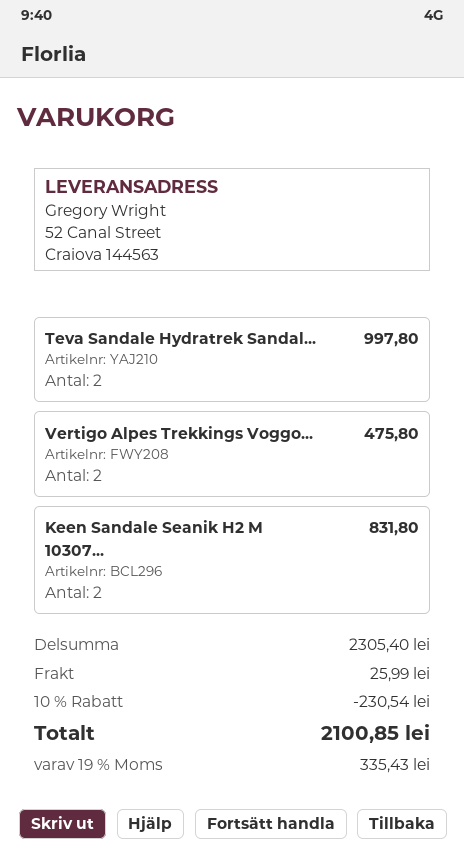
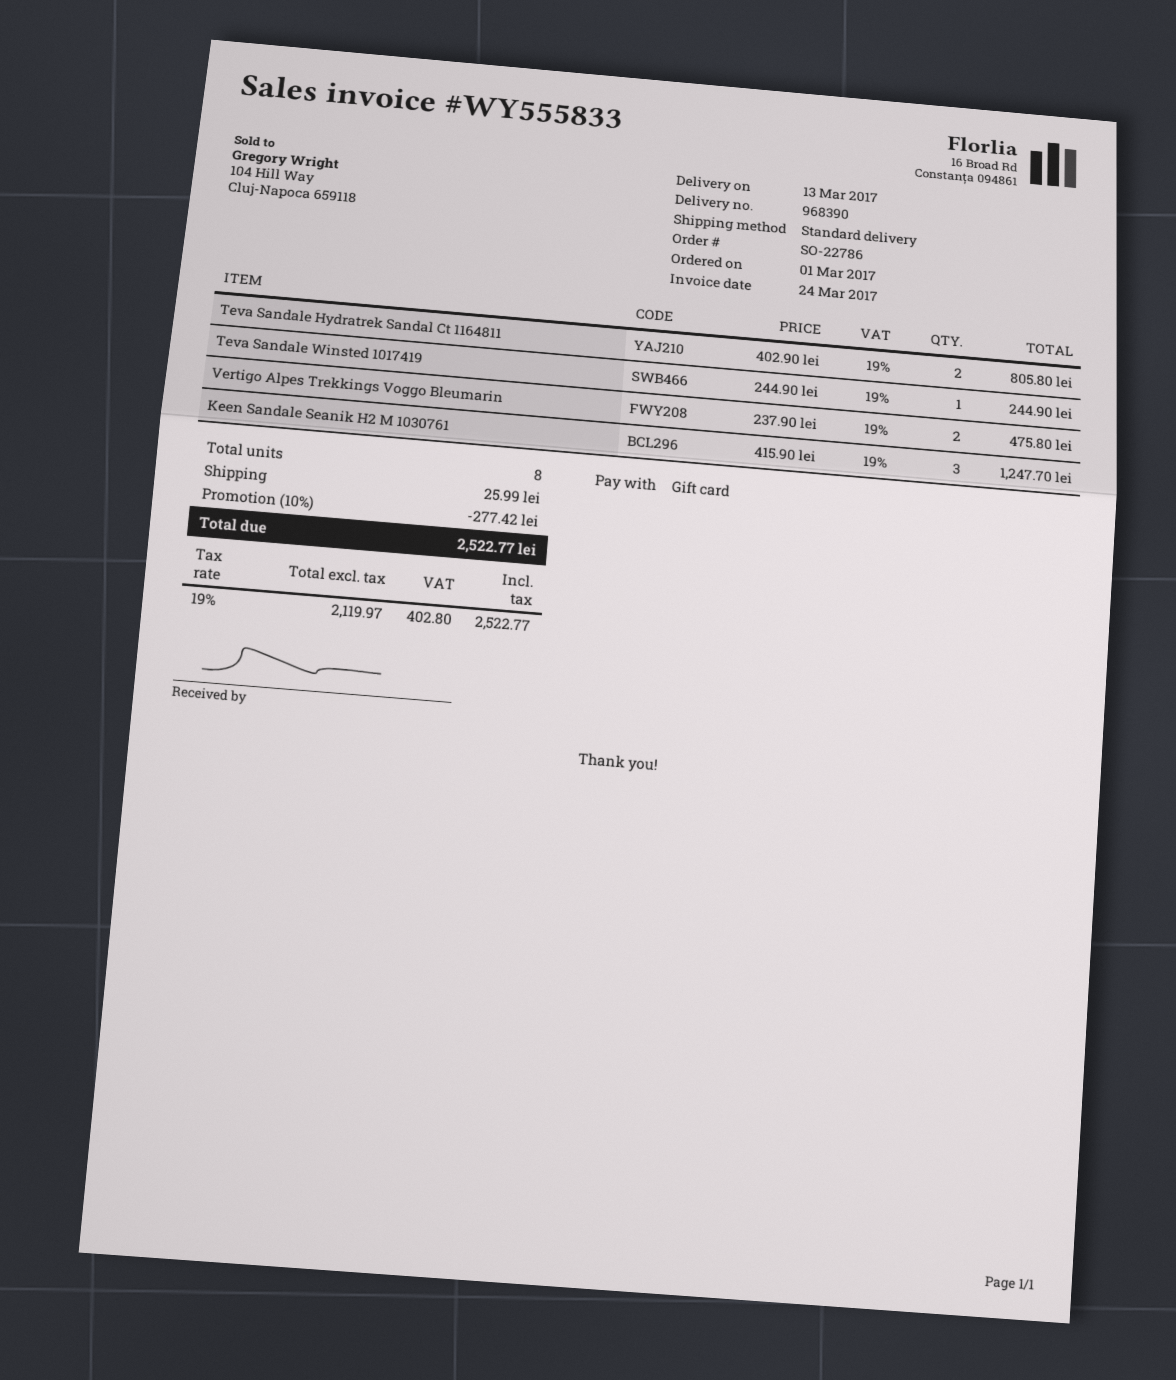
Teva Sandale Hydratrek Sandal...: 2 for 997.80 -> 2 for 805.80
Keen Sandale Seanik H2 M 10307...: 2 for 831.80 -> 3 for 1247.70
Teva Sandale Winsted 1017419: none -> 1 for 244.90
discount: 10% = 230.54 -> 10% = 277.42
tax: 19% = 335.43 -> 19% = 402.80
total: 2100.85 -> 2522.77

